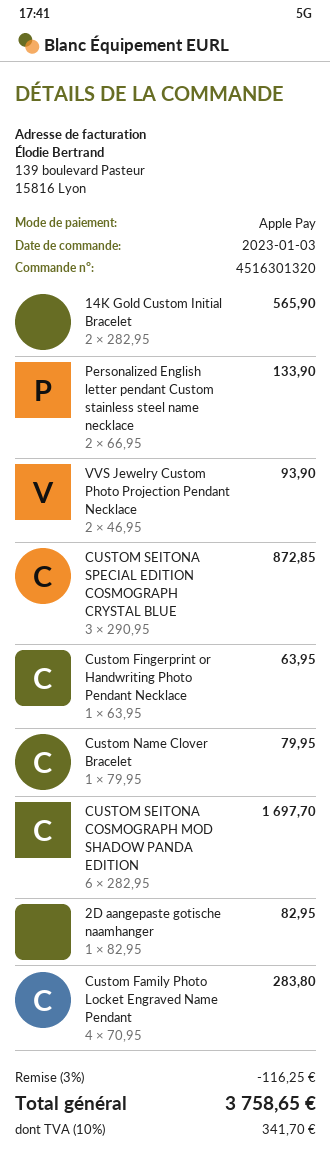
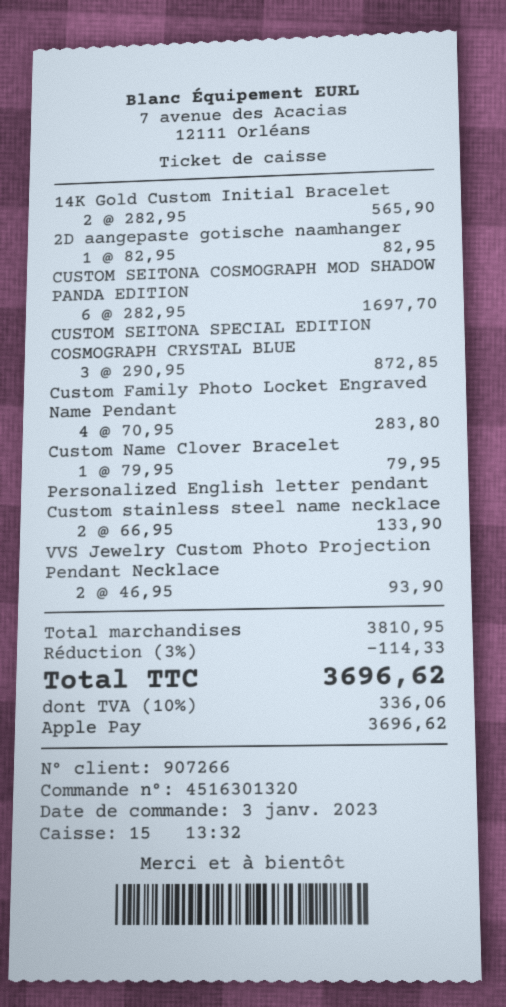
Custom Fingerprint or Handwriting Photo Pendant Necklace: 1 x 63.95 = 63.95 -> none
discount: 3% = 116.25 -> 3% = 114.33
tax: 10% = 341.70 -> 10% = 336.06
total: 3758.65 -> 3696.62

